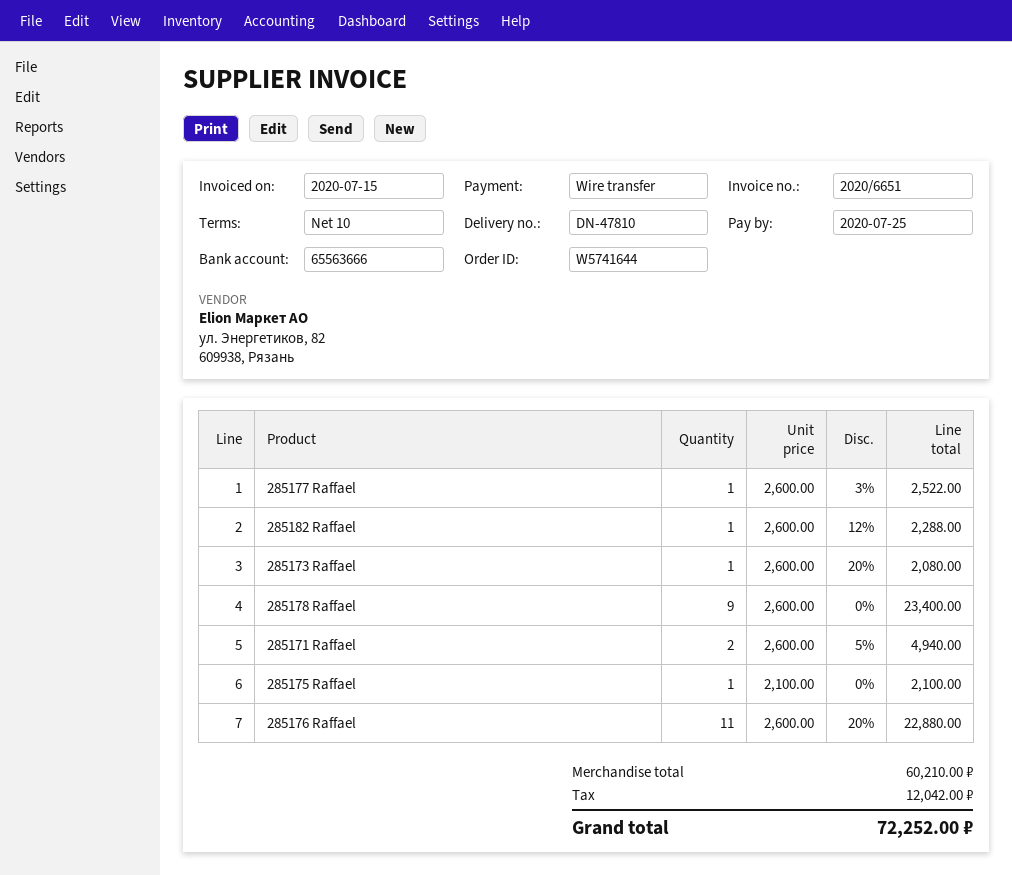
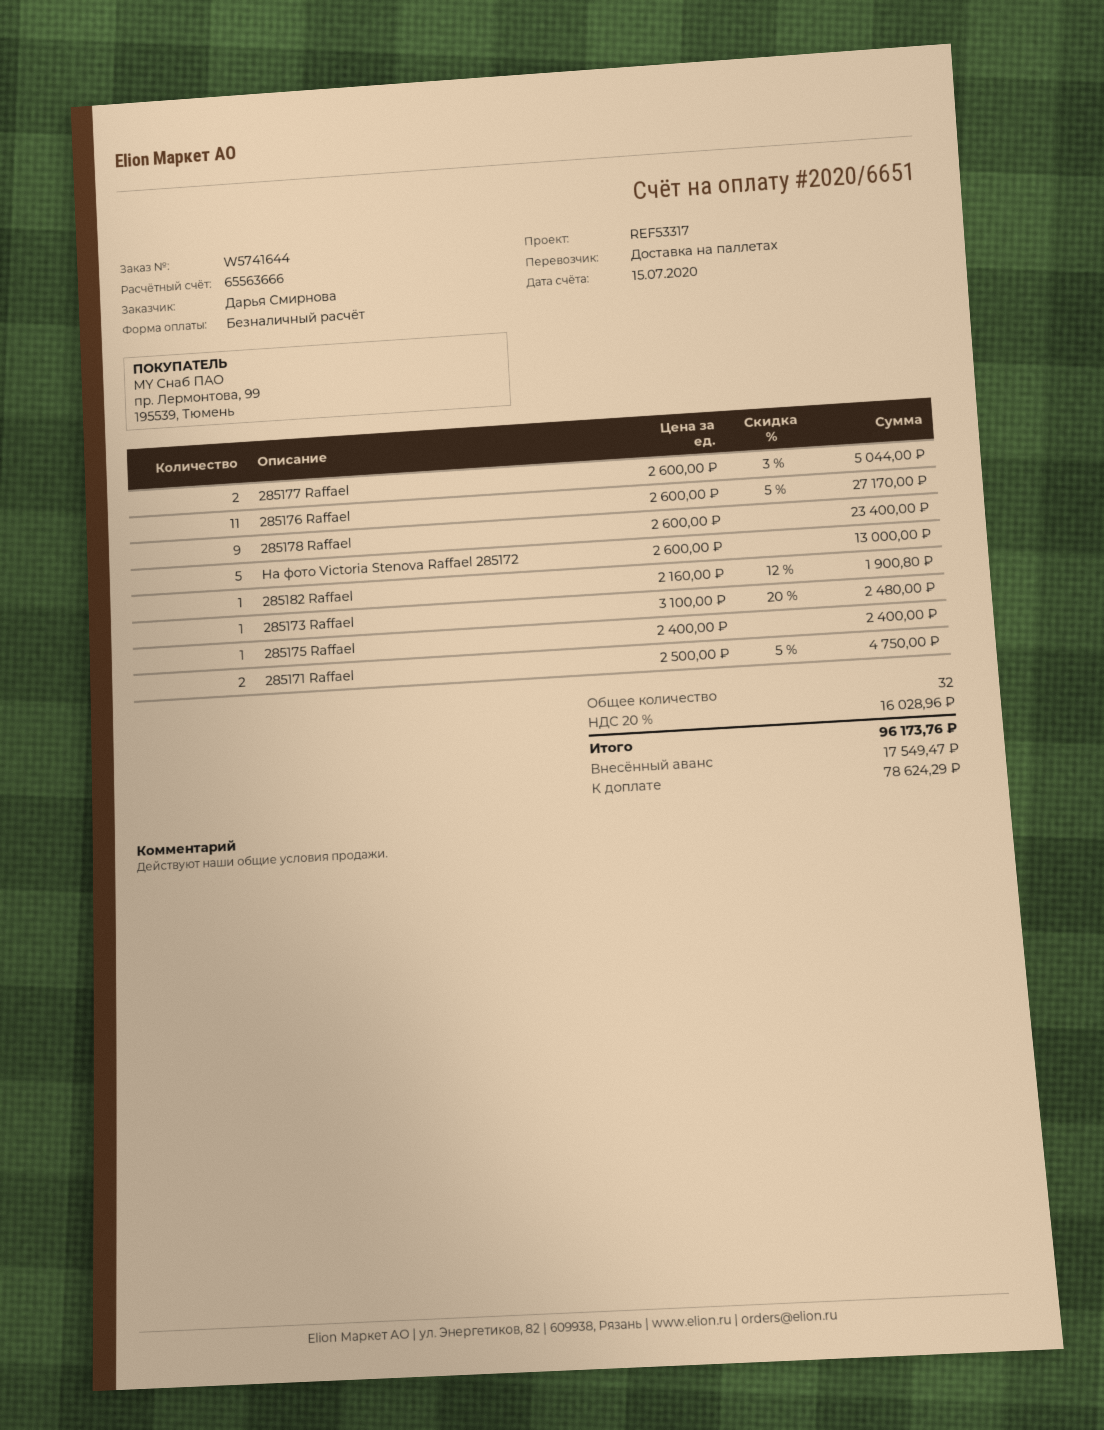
285177 Raffael: 1 x 2600.00 - 3% = 2522.00 -> 2 x 2600.00 - 3% = 5044.00
285182 Raffael: 1 x 2600.00 - 12% = 2288.00 -> 1 x 2160.00 - 12% = 1900.80
285173 Raffael: 1 x 2600.00 - 20% = 2080.00 -> 1 x 3100.00 - 20% = 2480.00
285171 Raffael: 2 x 2600.00 - 5% = 4940.00 -> 2 x 2500.00 - 5% = 4750.00
285175 Raffael: 1 x 2100.00 = 2100.00 -> 1 x 2400.00 = 2400.00
285176 Raffael: 11 x 2600.00 - 20% = 22880.00 -> 11 x 2600.00 - 5% = 27170.00
На фото Victoria Stenova Raffael 285172: none -> 5 x 2600.00 = 13000.00
tax: 12042.00 -> 16028.96
total: 72252.00 -> 96173.76

